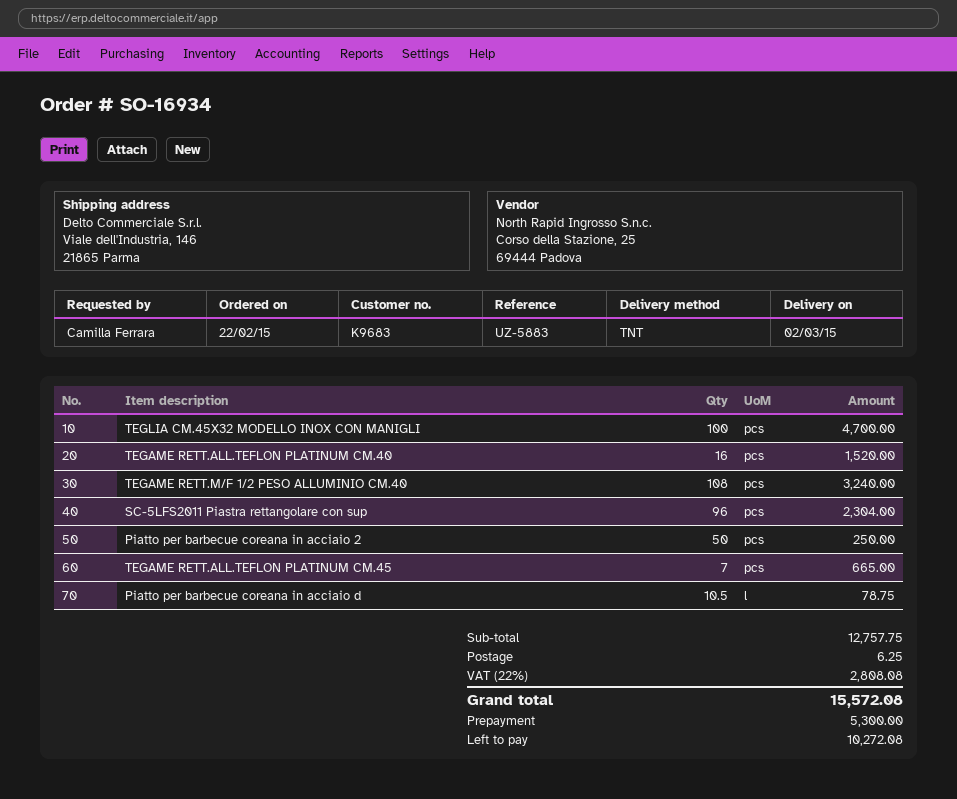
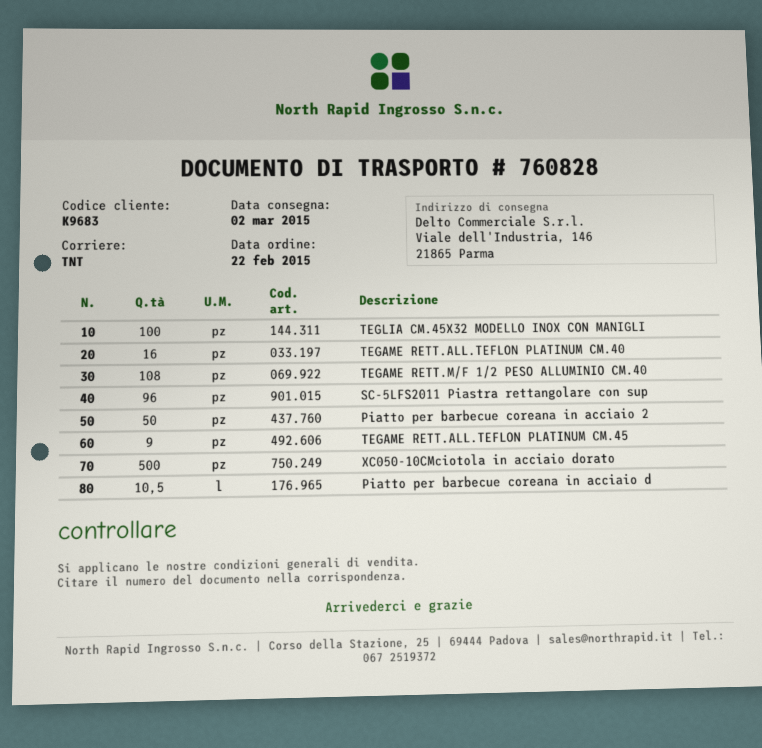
TEGAME RETT.ALL.TEFLON PLATINUM CM.45: 7 -> 9
XC050-10CMciotola in acciaio dorato: none -> 500

